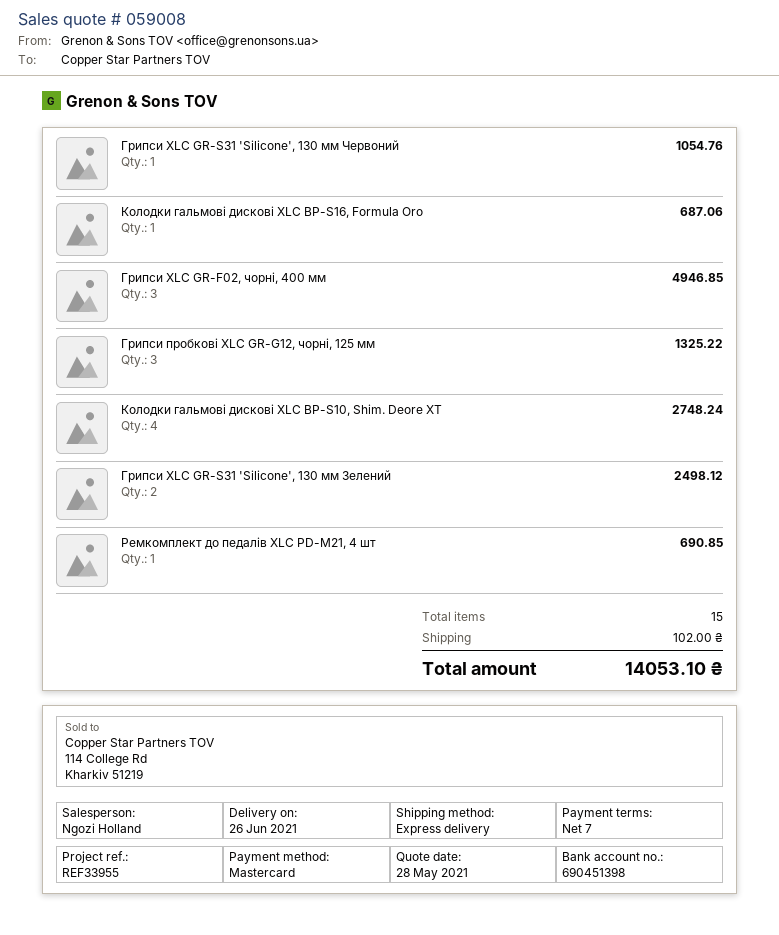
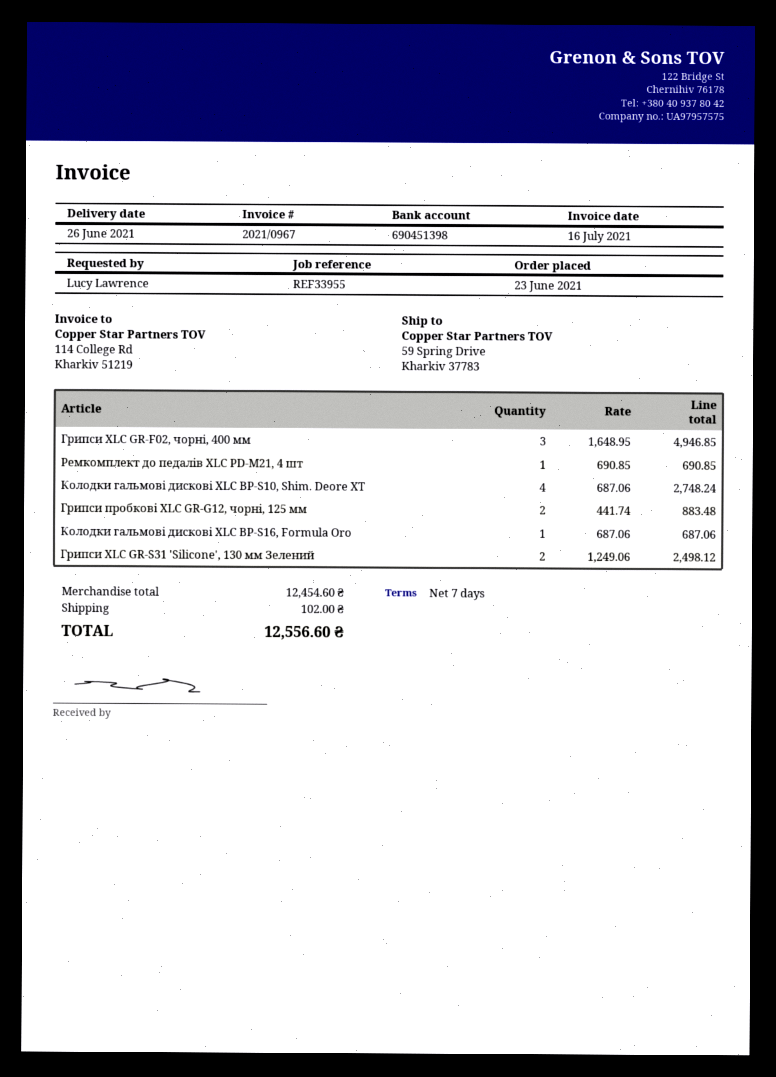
Грипси XLC GR-S31 'Silicone', 130 мм Червоний: 1 for 1054.76 -> none
Грипси пробкові XLC GR-G12, чорні, 125 мм: 3 for 1325.22 -> 2 for 883.48
total: 14053.10 -> 12556.60

